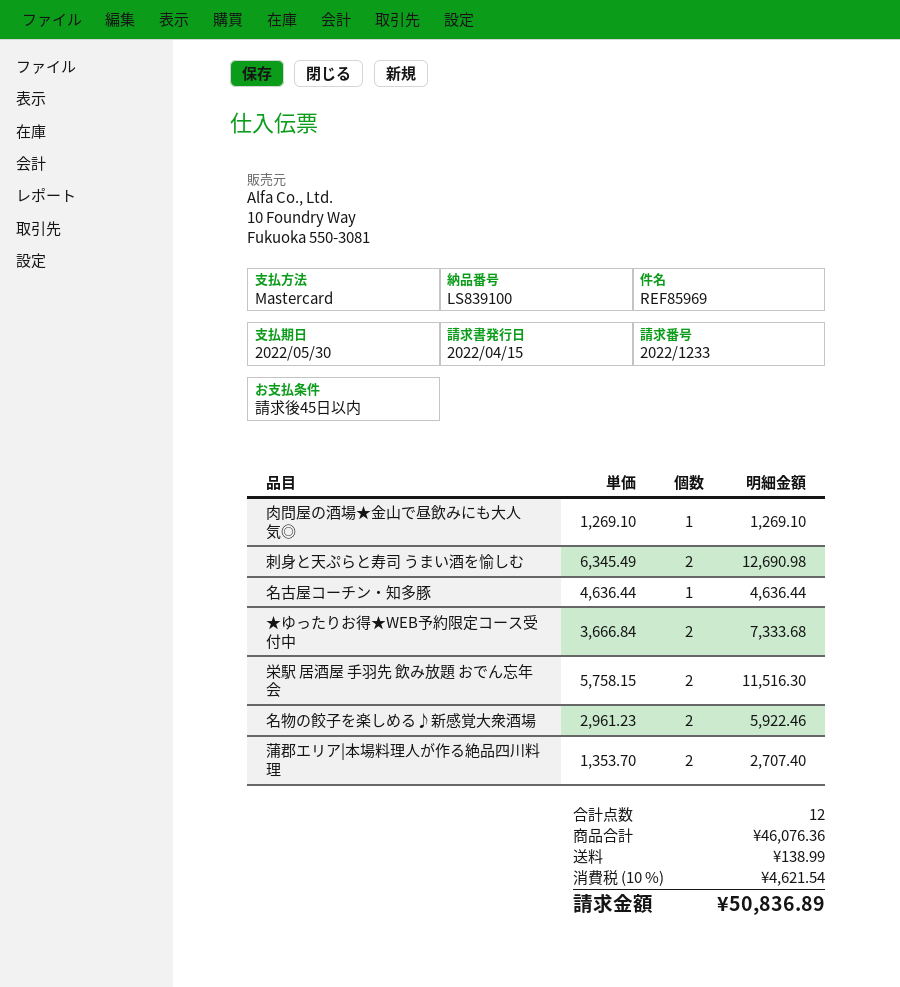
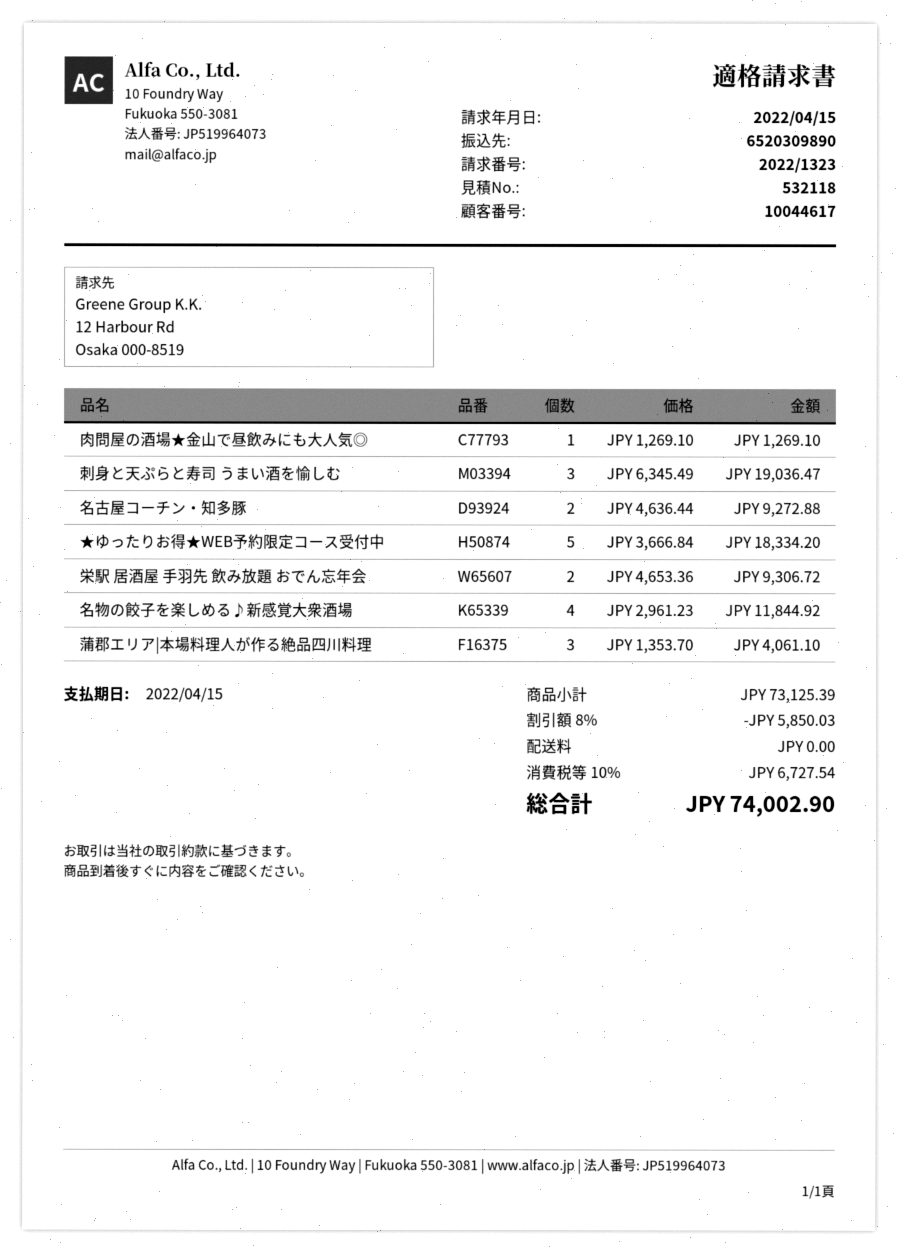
invoice number: 2022/1233 -> 2022/1323
due date: 2022-05-30 -> 2022-04-15
刺身と天ぷらと寿司 うまい酒を愉しむ: 2 x 6345.49 = 12690.98 -> 3 x 6345.49 = 19036.47
名古屋コーチン・知多豚: 1 x 4636.44 = 4636.44 -> 2 x 4636.44 = 9272.88
★ゆったりお得★WEB予約限定コース受付中: 2 x 3666.84 = 7333.68 -> 5 x 3666.84 = 18334.20
栄駅 居酒屋 手羽先 飲み放題 おでん忘年会: 2 x 5758.15 = 11516.30 -> 2 x 4653.36 = 9306.72
名物の餃子を楽しめる♪新感覚大衆酒場: 2 x 2961.23 = 5922.46 -> 4 x 2961.23 = 11844.92
蒲郡エリア|本場料理人が作る絶品四川料理: 2 x 1353.70 = 2707.40 -> 3 x 1353.70 = 4061.10
subtotal: 46076.36 -> 73125.39
discount: none -> 8% = 5850.03
shipping: 138.99 -> 0.00
tax: 10% = 4621.54 -> 10% = 6727.54
total: 50836.89 -> 74002.90

